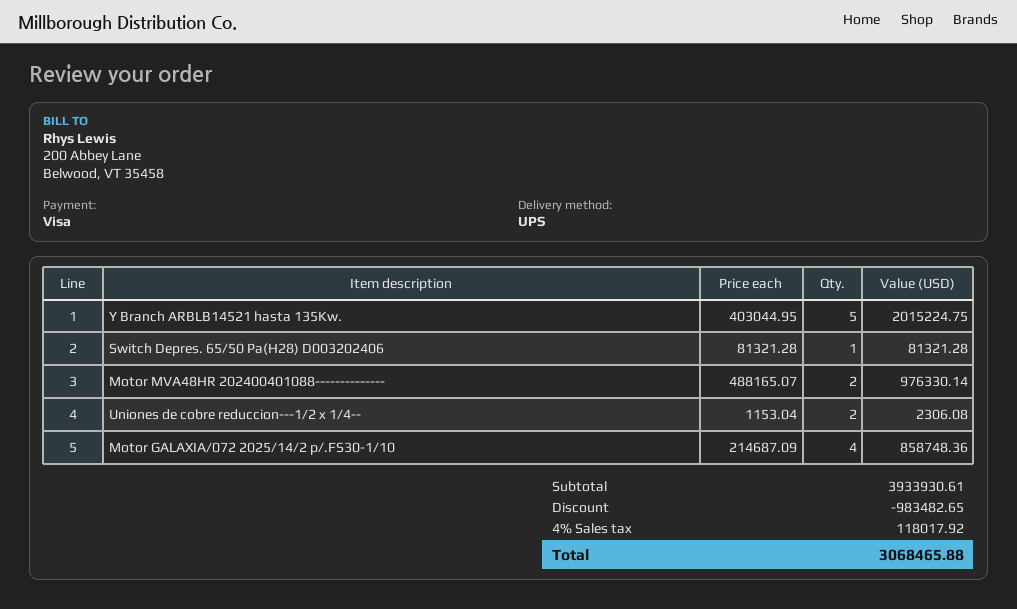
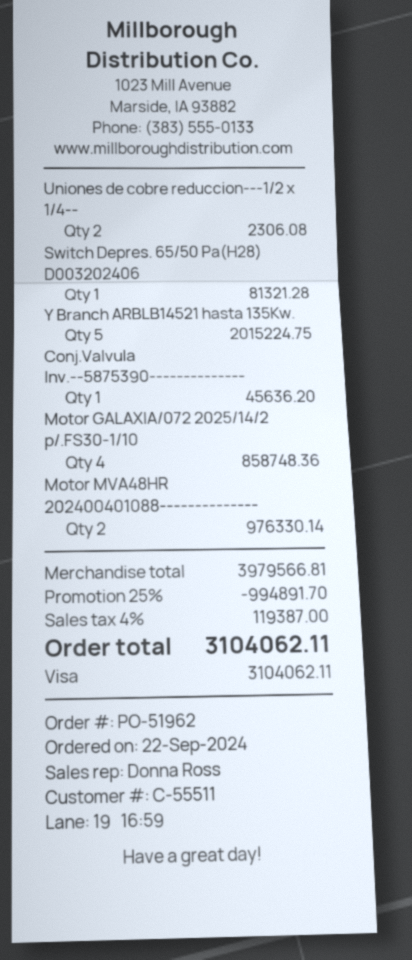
Conj.Valvula Inv.--5875390--------------: none -> 1 for 45636.20
subtotal: 3933930.61 -> 3979566.81
discount: 983482.65 -> 994891.70
tax: 4% = 118017.92 -> 4% = 119387.00
total: 3068465.88 -> 3104062.11

